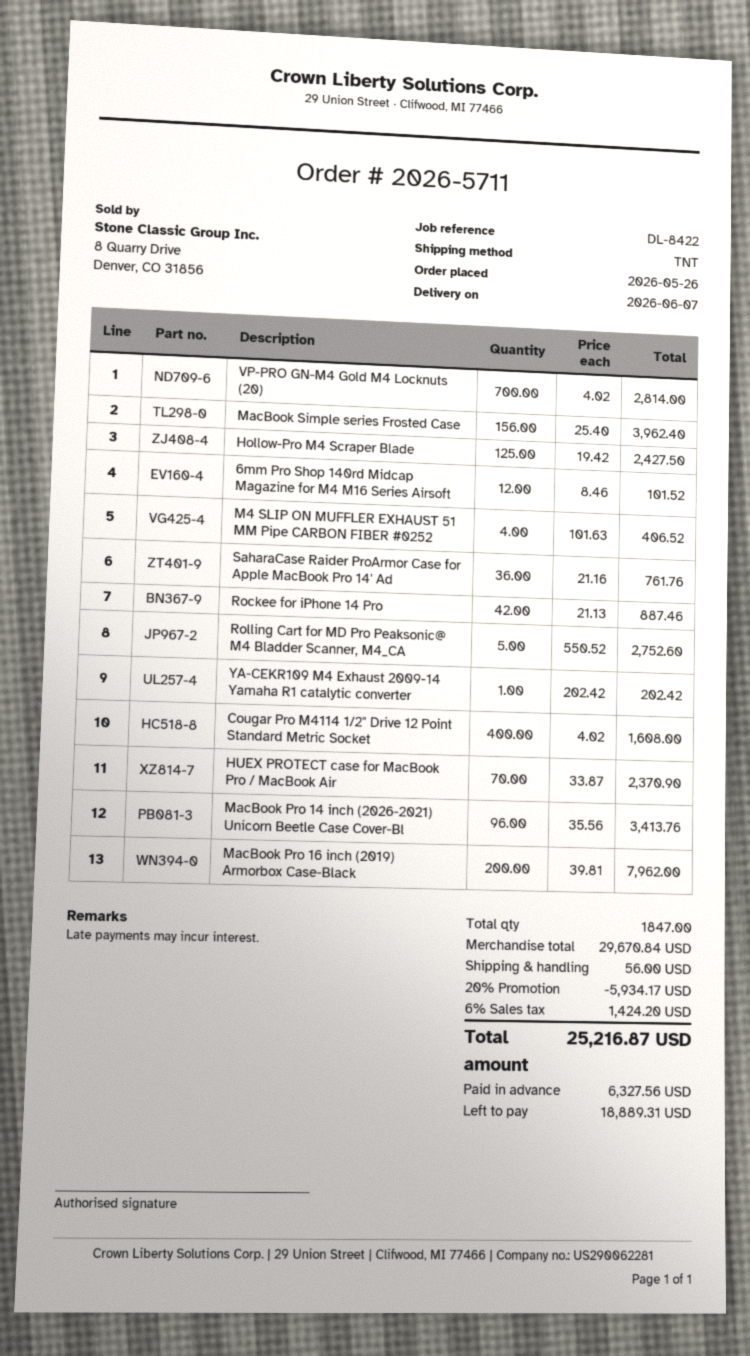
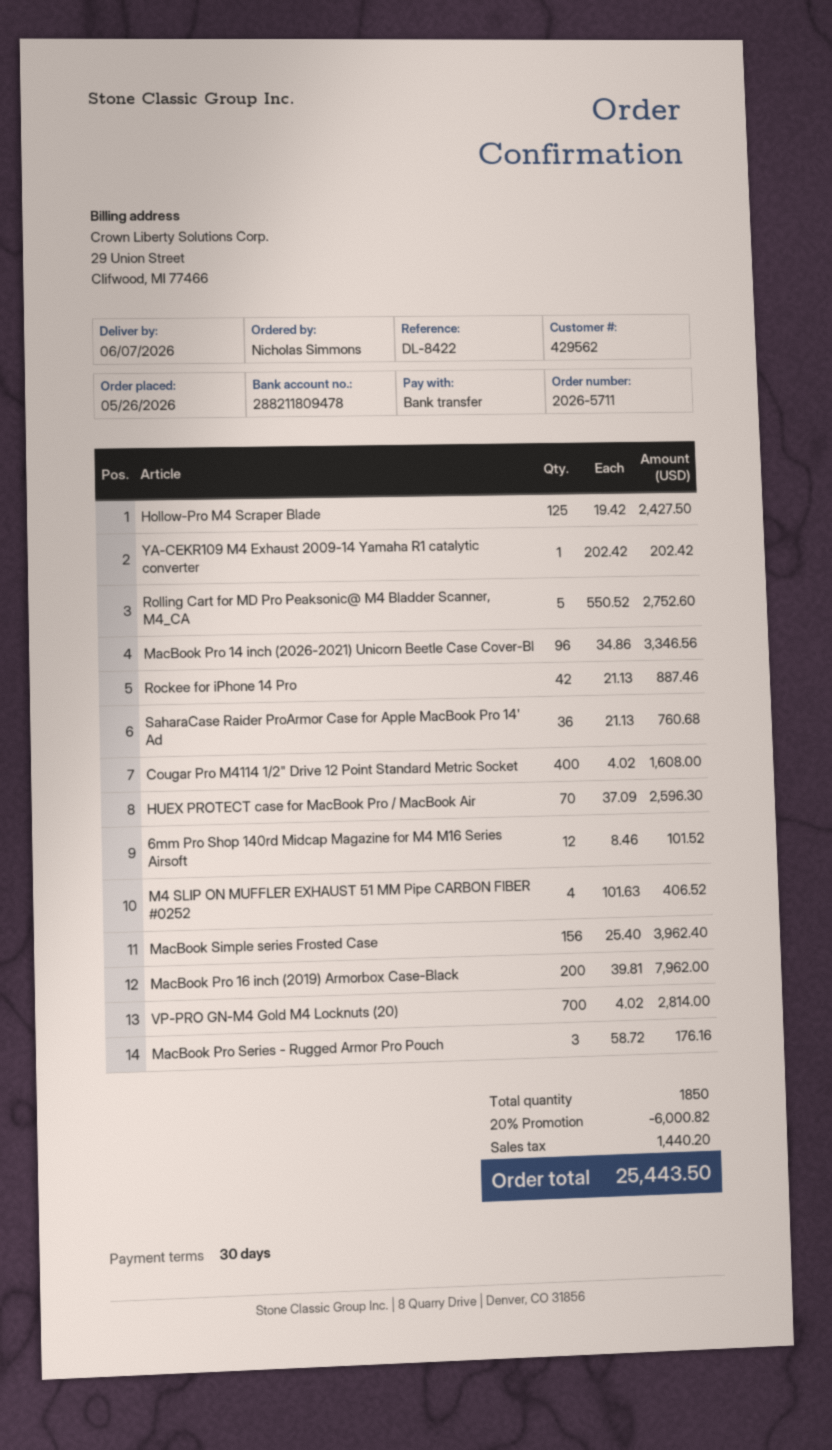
SaharaCase Raider ProArmor Case for Apple MacBook Pro 14' Ad: 36 x 21.16 = 761.76 -> 36 x 21.13 = 760.68
HUEX PROTECT case for MacBook Pro / MacBook Air: 70 x 33.87 = 2370.90 -> 70 x 37.09 = 2596.30
MacBook Pro 14 inch (2026-2021) Unicorn Beetle Case Cover-Bl: 96 x 35.56 = 3413.76 -> 96 x 34.86 = 3346.56
MacBook Pro Series - Rugged Armor Pro Pouch: none -> 3 x 58.72 = 176.16
total quantity: 1847 -> 1850
discount: 20% = 5934.17 -> 20% = 6000.82
shipping: 56.00 -> none
tax: 1424.20 -> 1440.20
total: 25216.87 -> 25443.50

